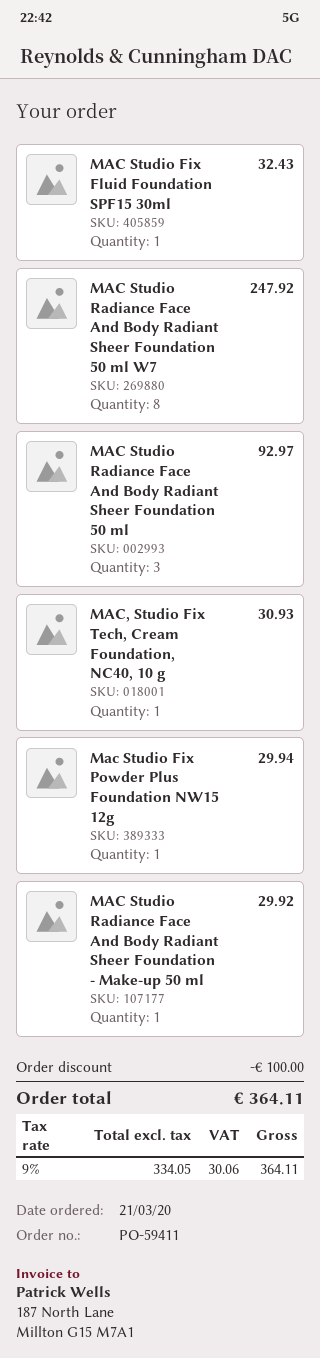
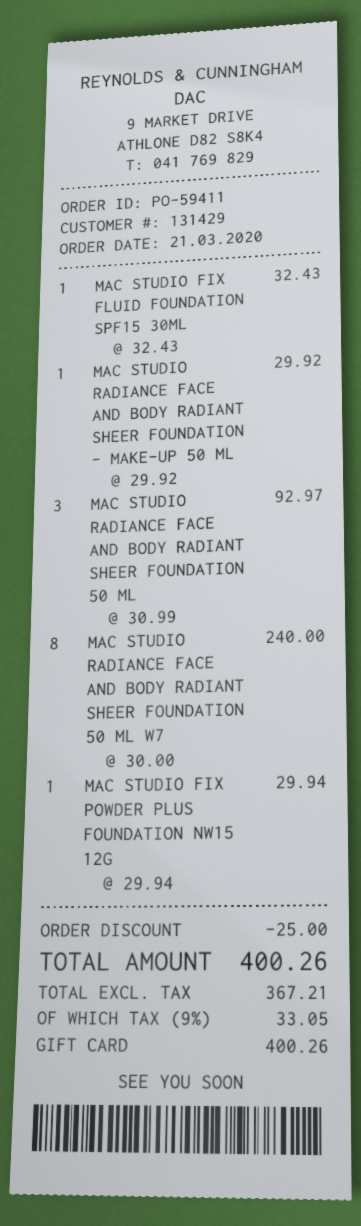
MAC Studio Radiance Face And Body Radiant Sheer Foundation 50 ml W7: 8 for 247.92 -> 8 for 240.00
MAC, Studio Fix Tech, Cream Foundation, NC40, 10 g: 1 for 30.93 -> none
discount: 100.00 -> 25.00
net: 334.05 -> 367.21
tax: 9% = 30.06 -> 9% = 33.05
total: 364.11 -> 400.26

